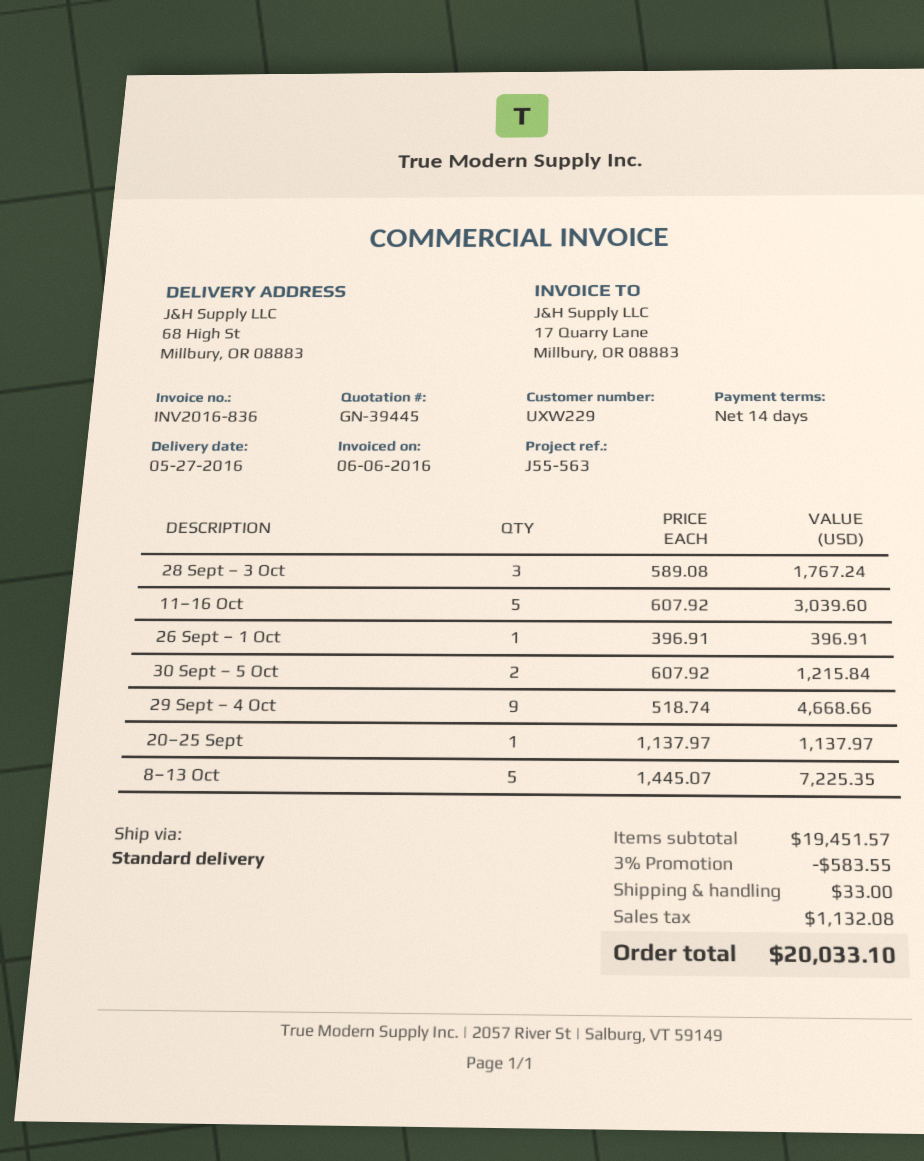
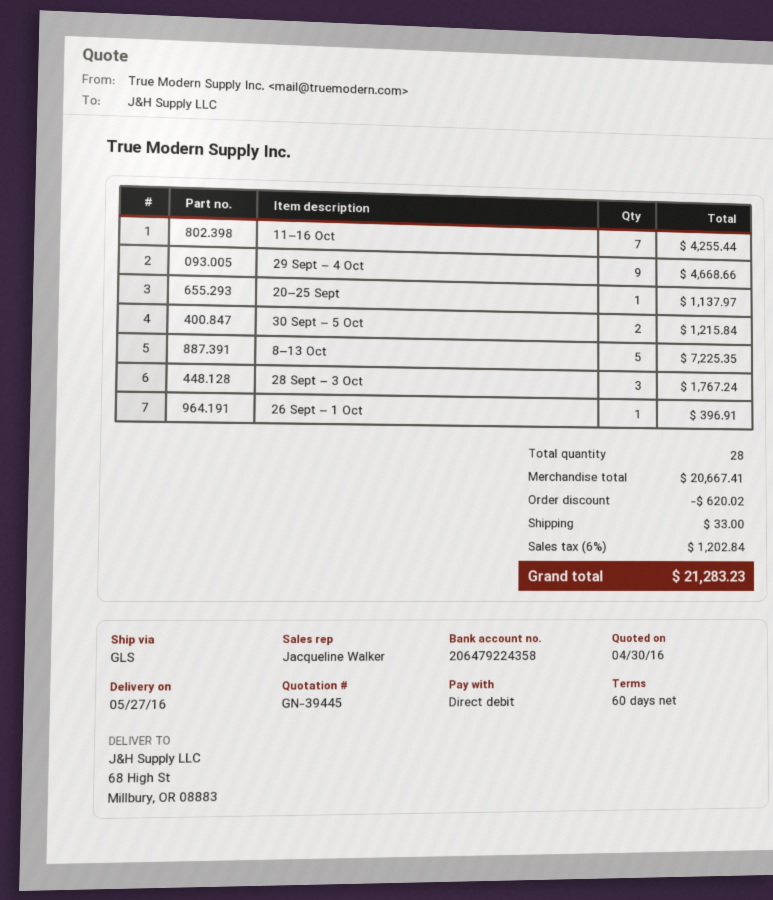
payment terms: 14 days -> 60 days
shipping method: standard -> GLS
11–16 Oct: 5 for 3039.60 -> 7 for 4255.44
subtotal: 19451.57 -> 20667.41
discount: 583.55 -> 620.02
tax: 1132.08 -> 1202.84
total: 20033.10 -> 21283.23

